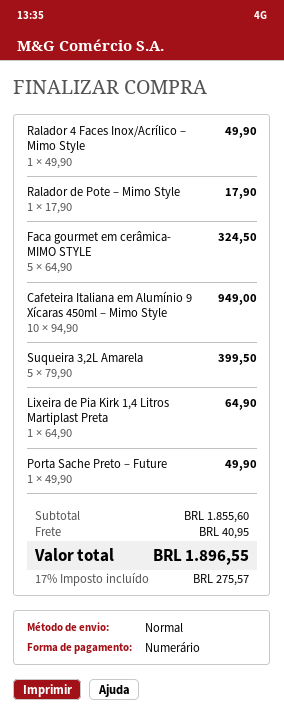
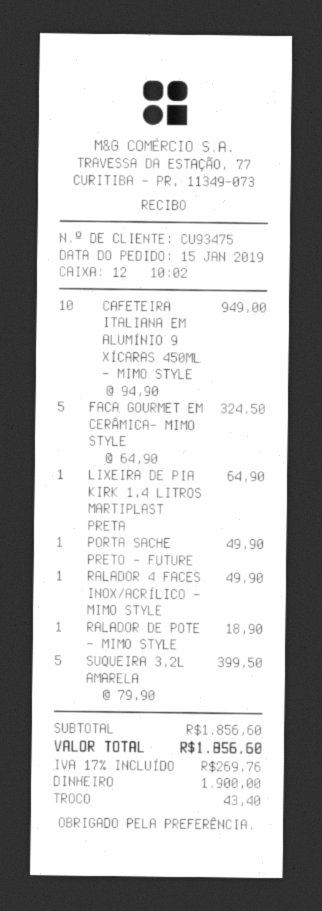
Ralador de Pote – Mimo Style: 1 x 17.90 = 17.90 -> 1 x 18.90 = 18.90
subtotal: 1855.60 -> 1856.60
shipping: 40.95 -> none
tax: 17% = 275.57 -> 17% = 269.76
total: 1896.55 -> 1856.60

